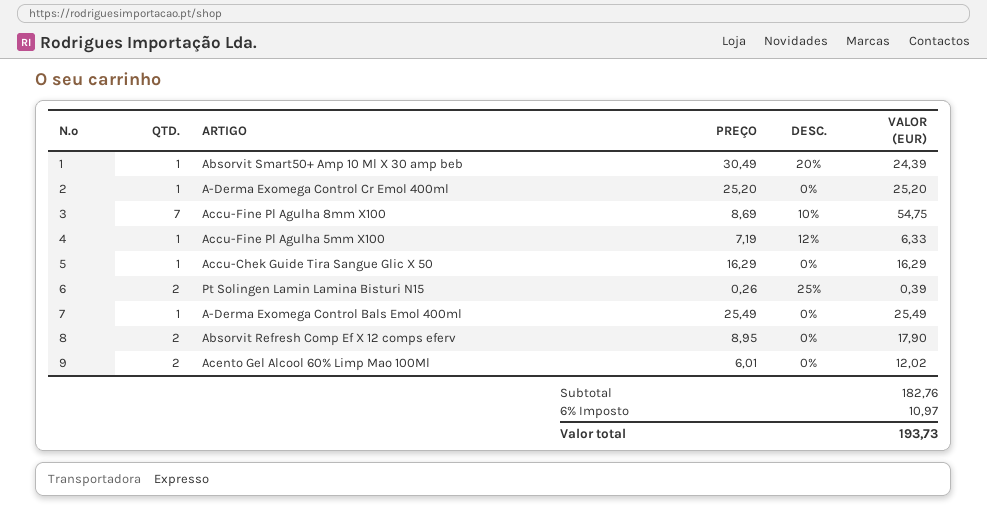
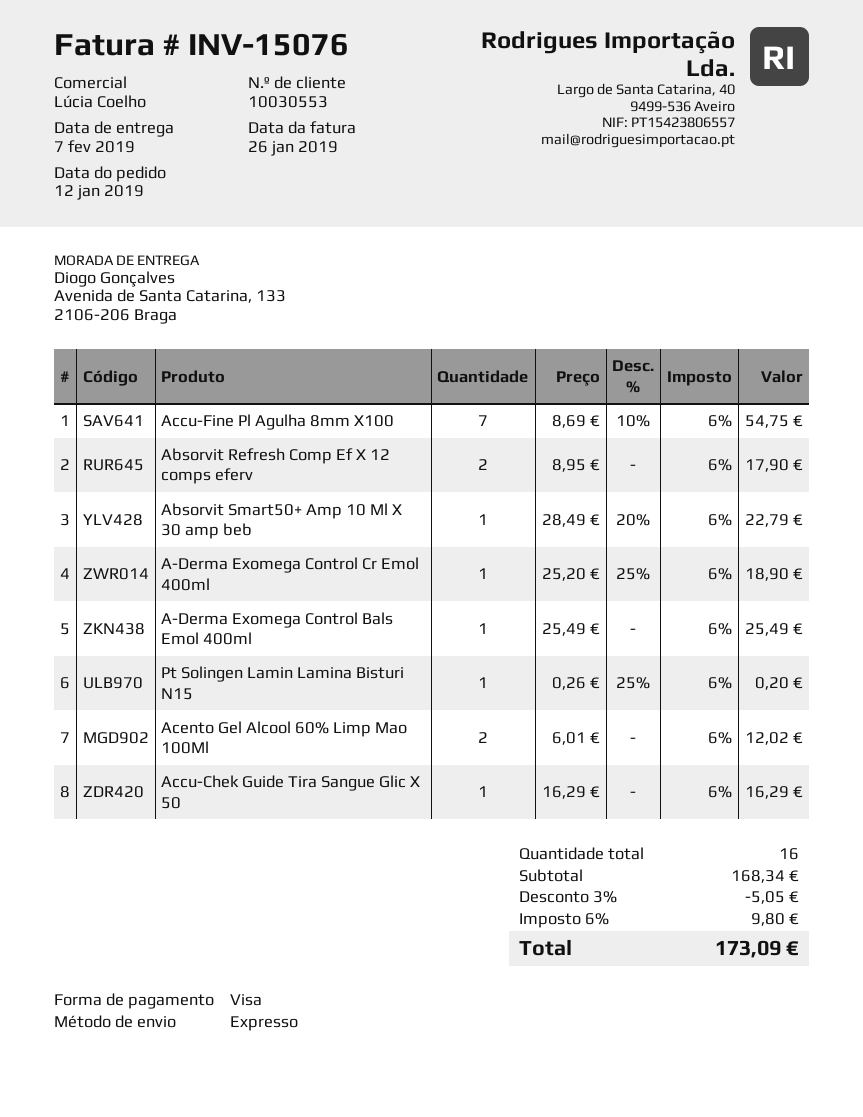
Absorvit Smart50+ Amp 10 Ml X 30 amp beb: 1 x 30.49 - 20% = 24.39 -> 1 x 28.49 - 20% = 22.79
A-Derma Exomega Control Cr Emol 400ml: 1 x 25.20 = 25.20 -> 1 x 25.20 - 25% = 18.90
Accu-Fine Pl Agulha 5mm X100: 1 x 7.19 - 12% = 6.33 -> none
Pt Solingen Lamin Lamina Bisturi N15: 2 x 0.26 - 25% = 0.39 -> 1 x 0.26 - 25% = 0.20
subtotal: 182.76 -> 168.34
discount: none -> 3% = 5.05
tax: 6% = 10.97 -> 6% = 9.80
total: 193.73 -> 173.09

